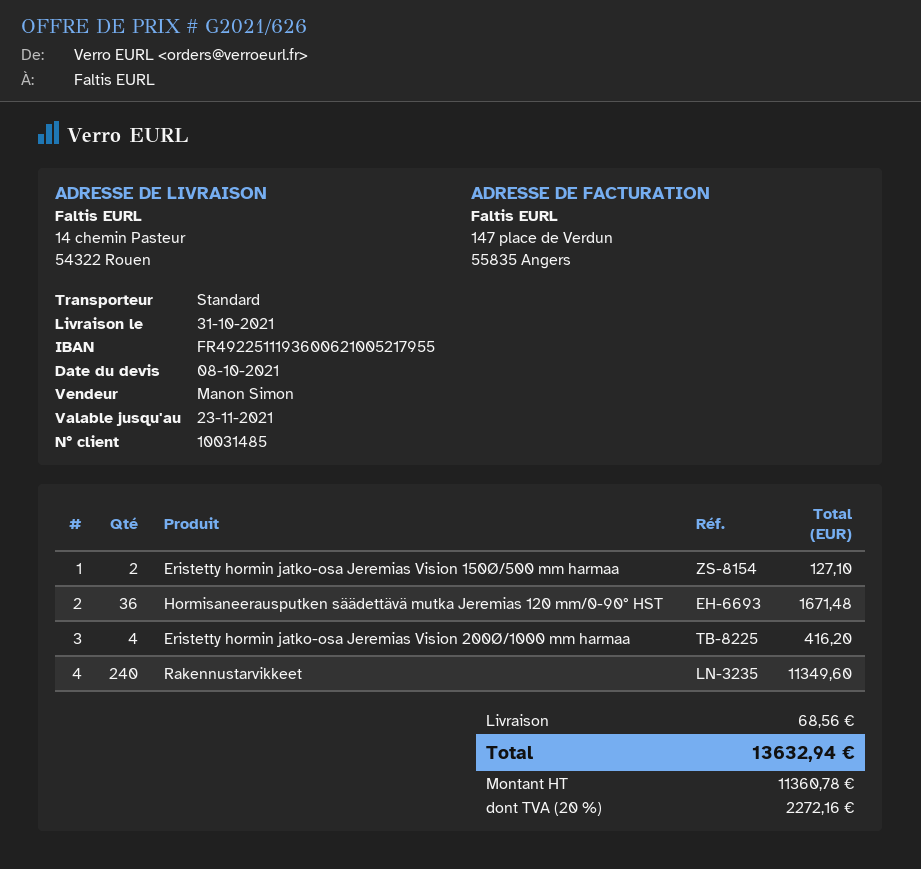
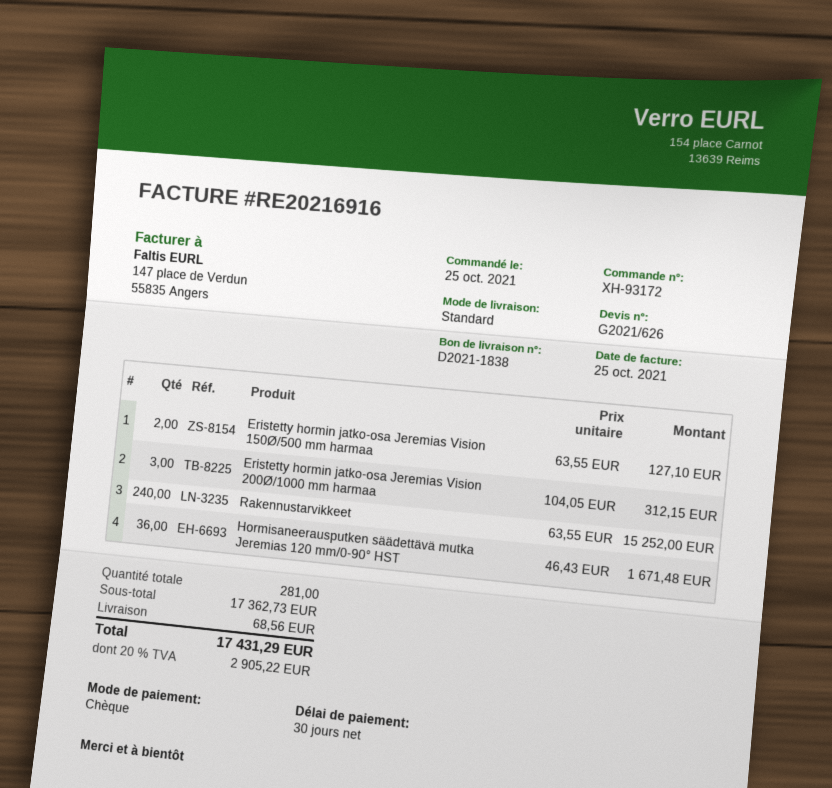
Eristetty hormin jatko-osa Jeremias Vision 200Ø/1000 mm harmaa: 4 for 416.20 -> 3 for 312.15
Rakennustarvikkeet: 240 for 11349.60 -> 240 for 15252.00
tax: 20% = 2272.16 -> 20% = 2905.22
total: 13632.94 -> 17431.29

